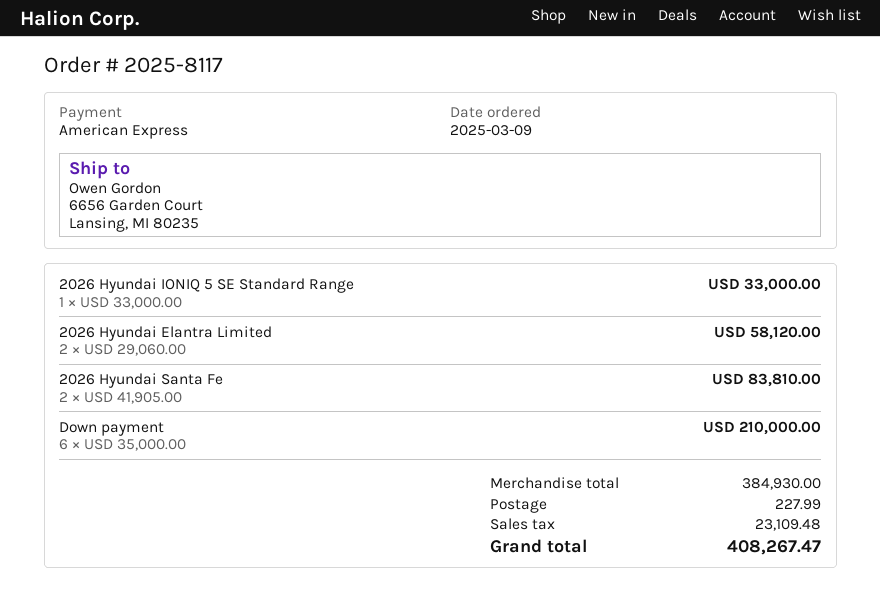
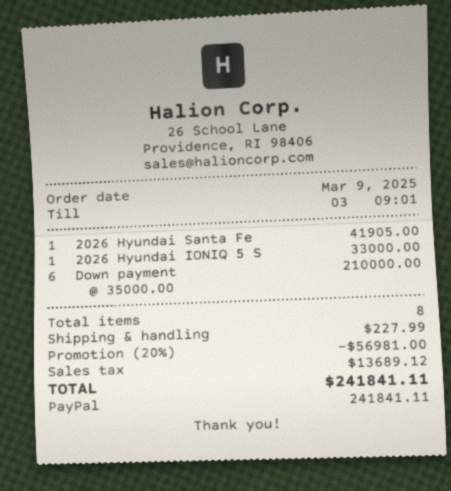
payment method: American Express -> PayPal
2026 Hyundai Elantra Limited: 2 x 29060.00 = 58120.00 -> none
2026 Hyundai Santa Fe: 2 x 41905.00 = 83810.00 -> 1 x 41905.00 = 41905.00
discount: none -> 20% = 56981.00
tax: 23109.48 -> 13689.12
total: 408267.47 -> 241841.11

